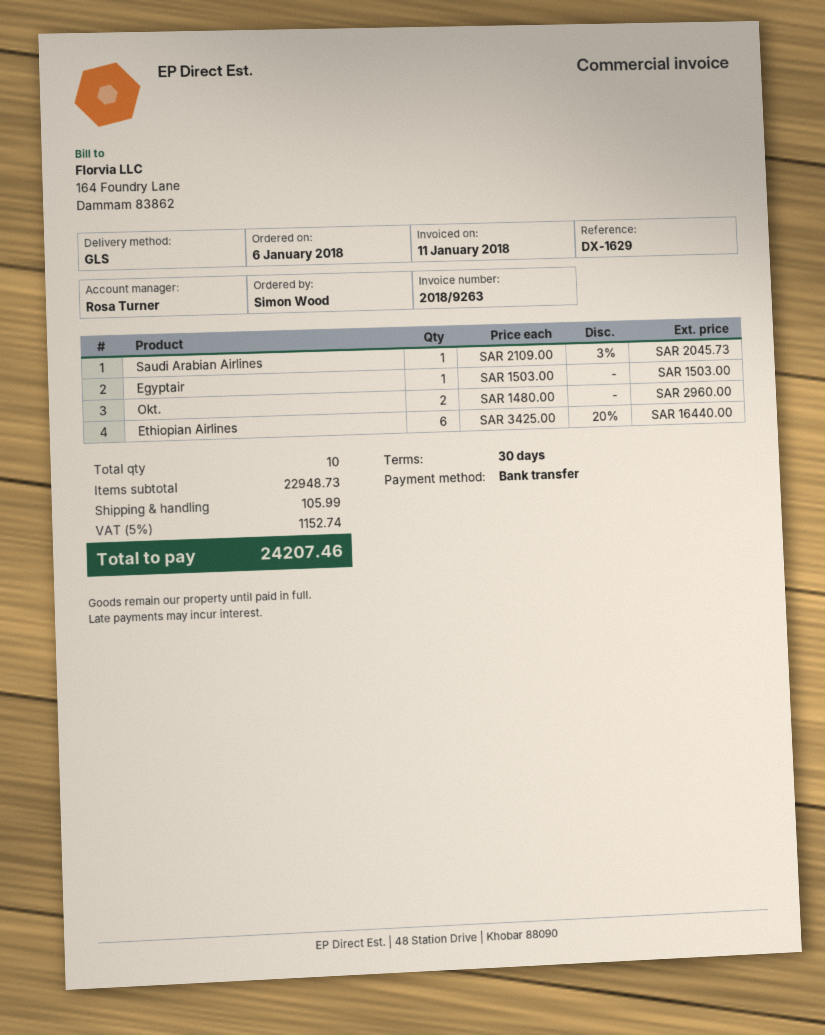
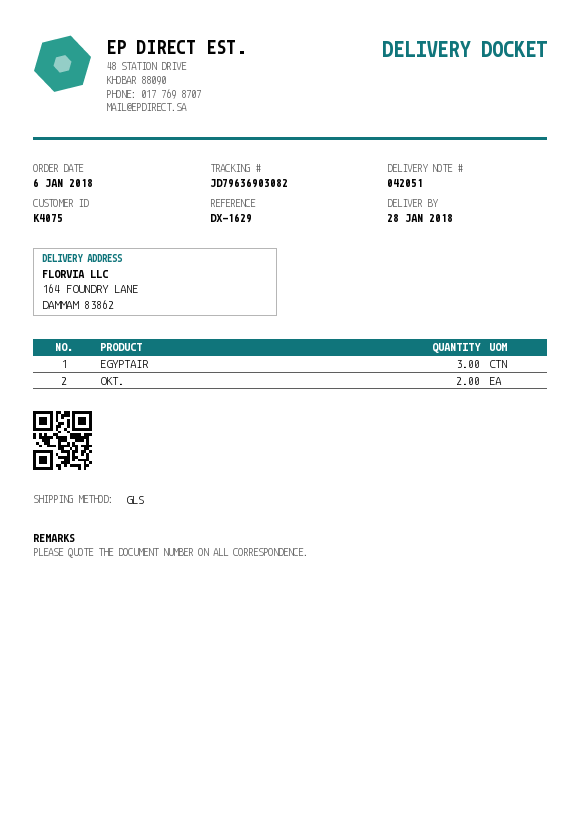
Saudi Arabian Airlines: 1 -> none
Egyptair: 1 -> 3
Ethiopian Airlines: 6 -> none

